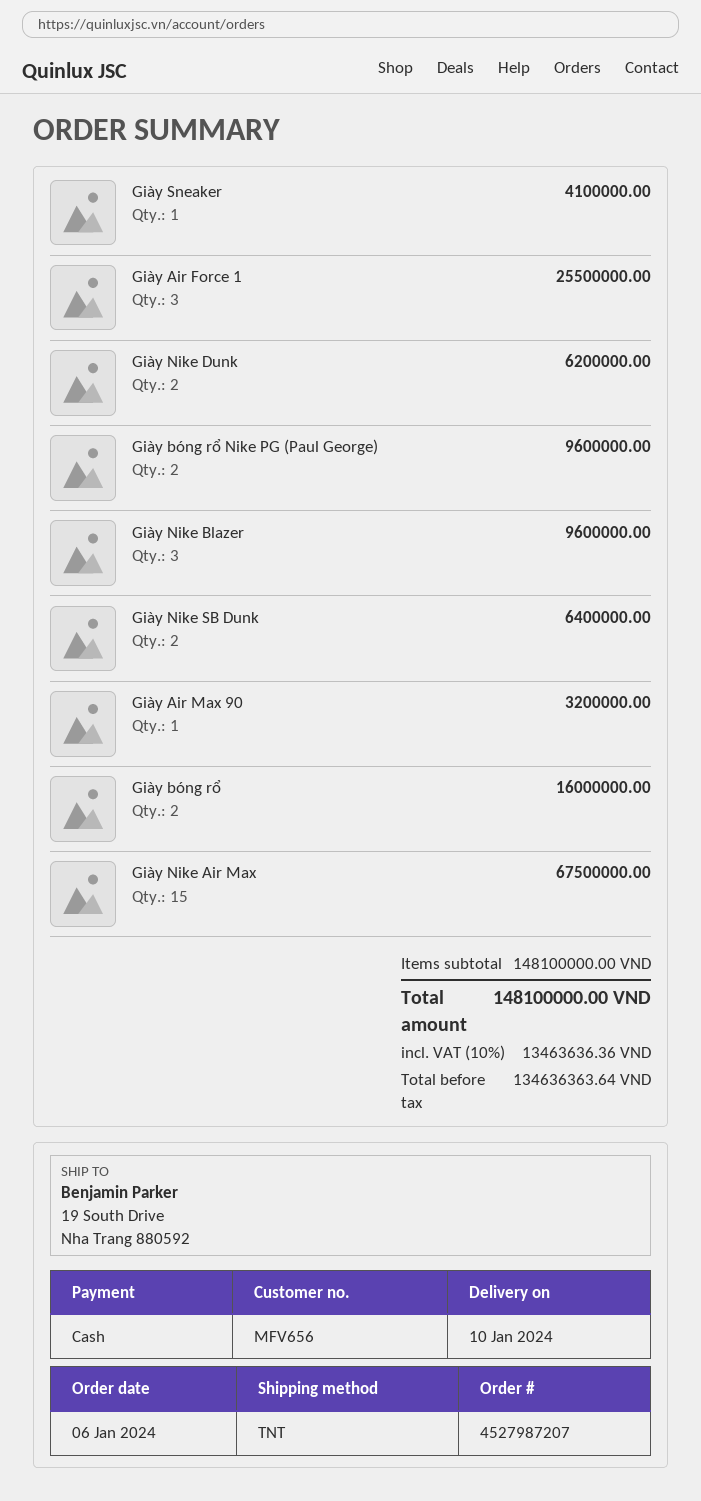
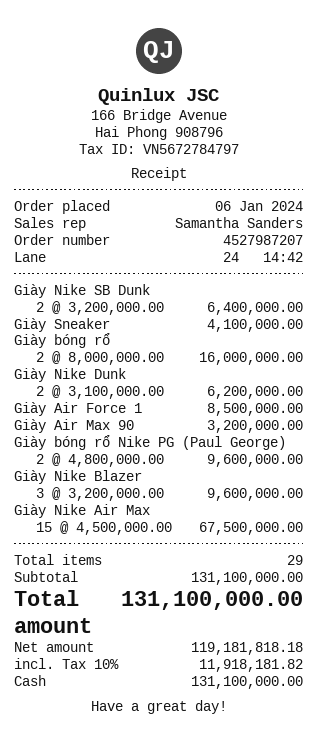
Giày Air Force 1: 3 for 25500000.00 -> 1 for 8500000.00
subtotal: 148100000.00 -> 131100000.00
net: 134636363.64 -> 119181818.18
tax: 10% = 13463636.36 -> 10% = 11918181.82
total: 148100000.00 -> 131100000.00

